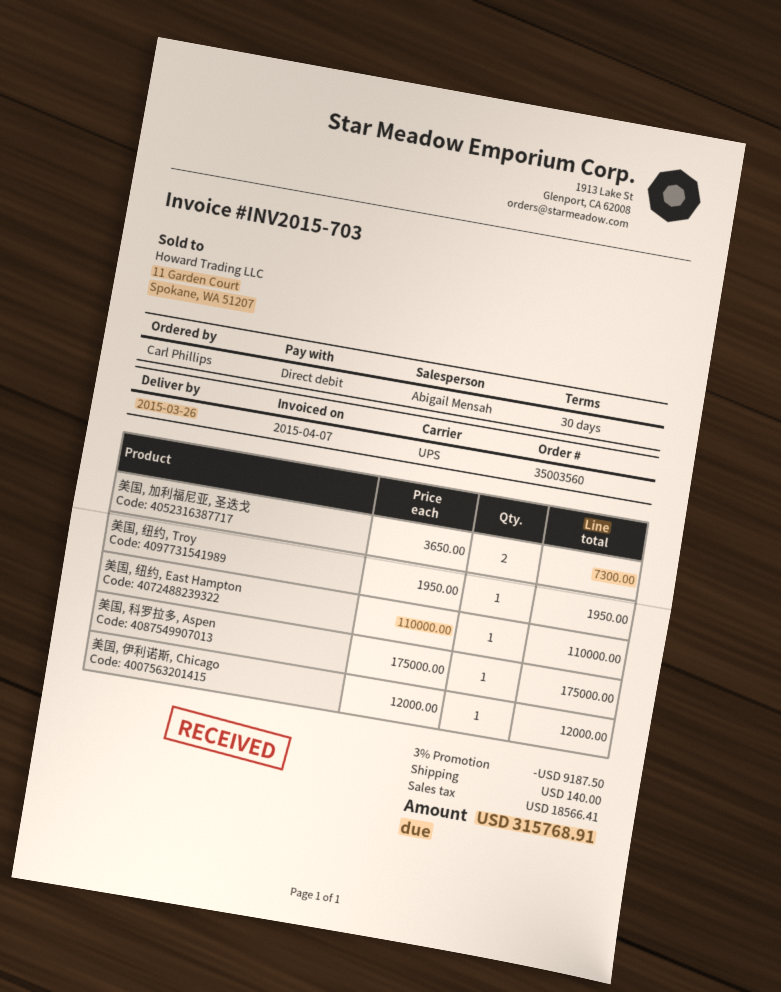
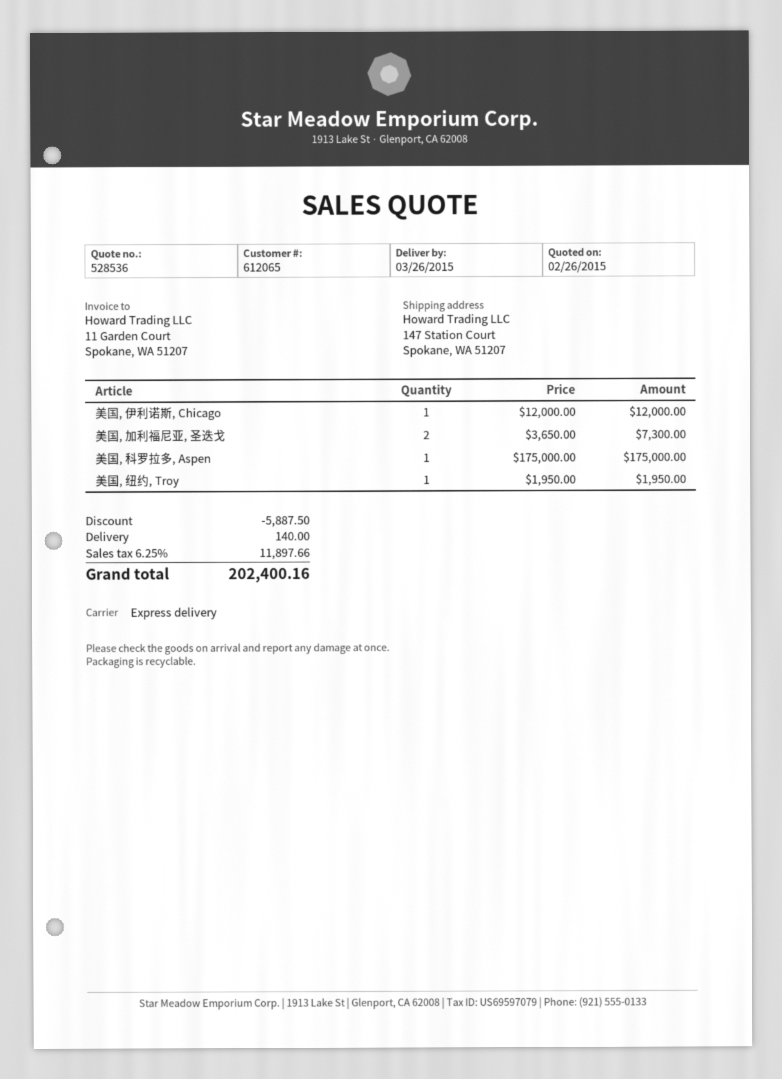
shipping method: UPS -> express
美国, 纽约, East Hampton: 1 x 110000.00 = 110000.00 -> none
discount: 9187.50 -> 5887.50
tax: 18566.41 -> 11897.66
total: 315768.91 -> 202400.16

